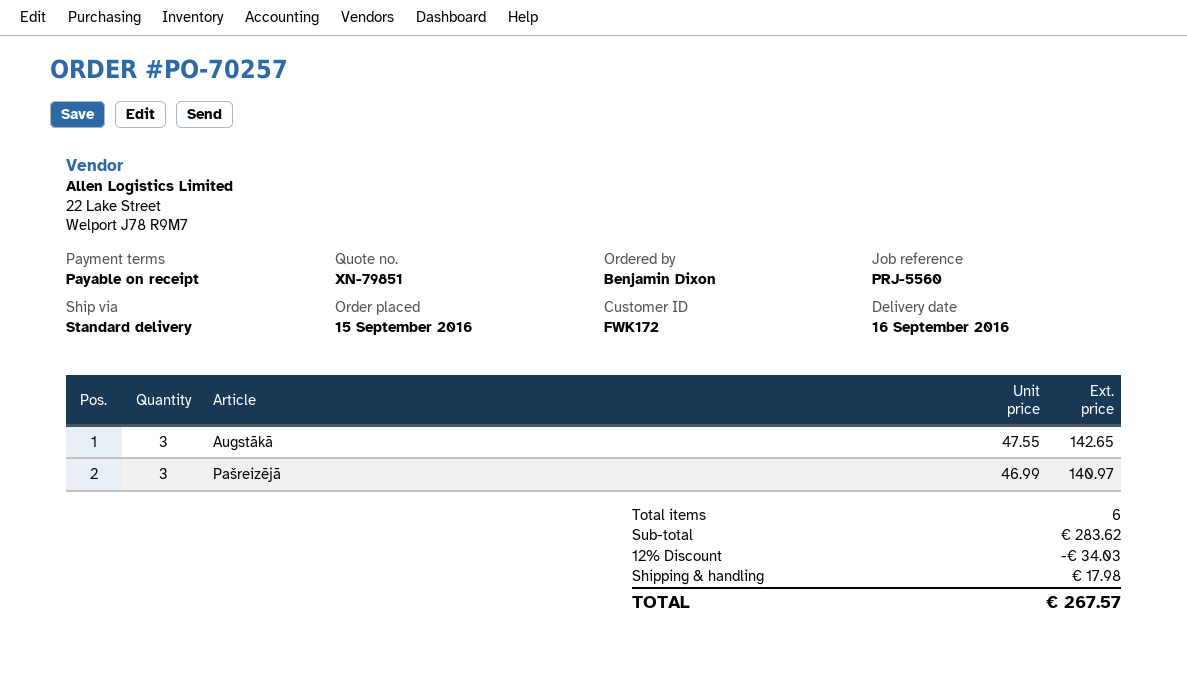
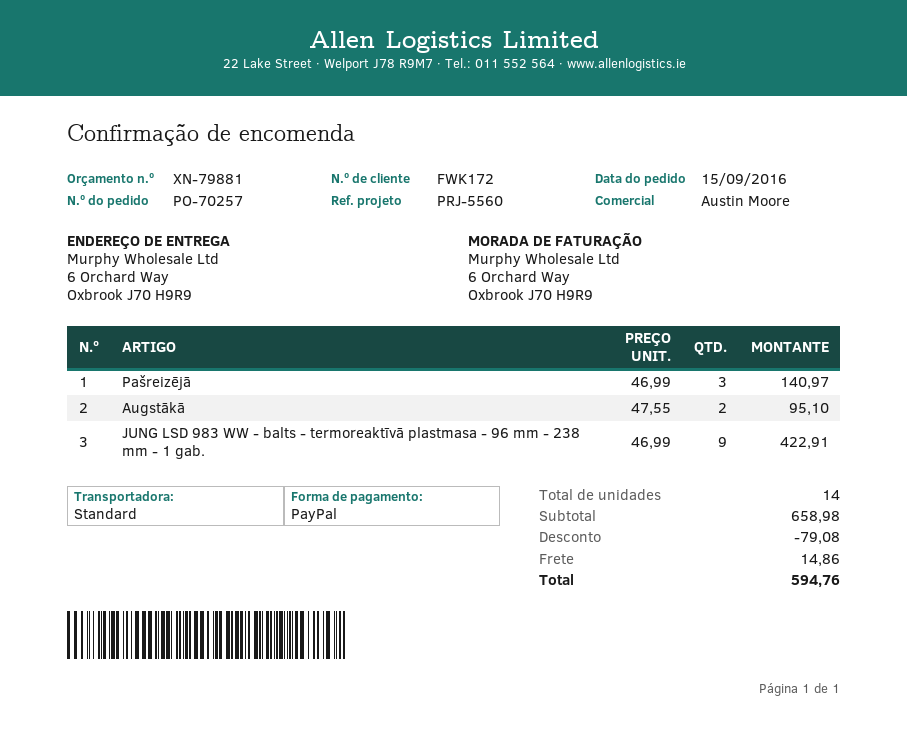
quote number: XN-79851 -> XN-79881
Augstākā: 3 x 47.55 = 142.65 -> 2 x 47.55 = 95.10
JUNG LSD 983 WW - balts - termoreaktīvā plastmasa - 96 mm - 238 mm - 1 gab.: none -> 9 x 46.99 = 422.91
total quantity: 6 -> 14
subtotal: 283.62 -> 658.98
discount: 34.03 -> 79.08
shipping: 17.98 -> 14.86
total: 267.57 -> 594.76

